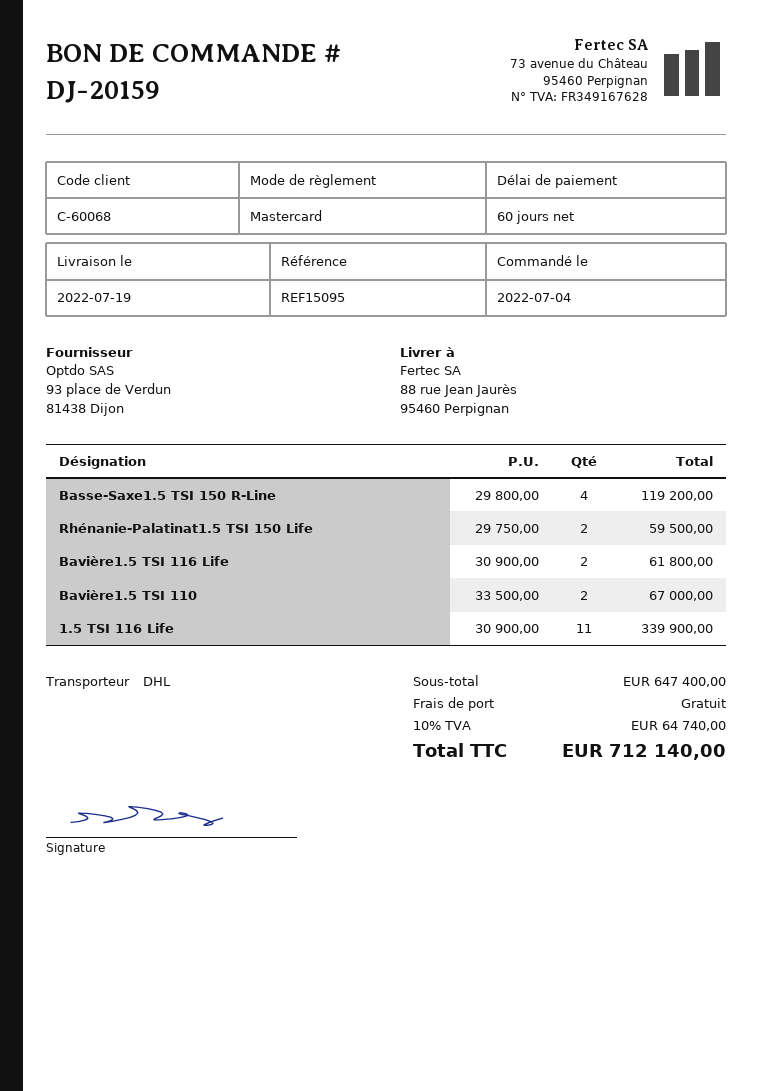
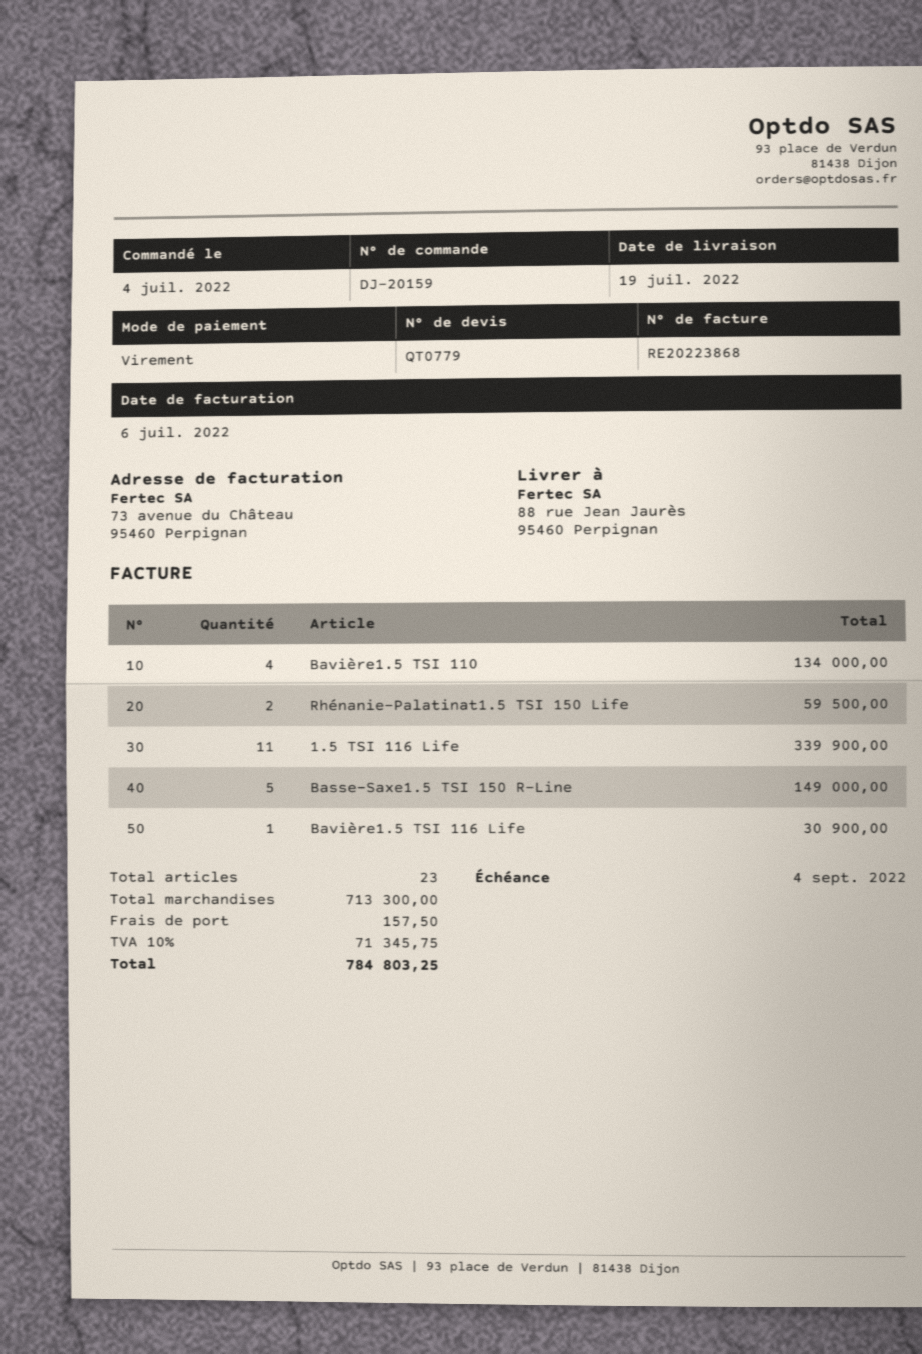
payment method: Mastercard -> bank transfer
Basse-Saxe1.5 TSI 150 R-Line: 4 for 119200.00 -> 5 for 149000.00
Bavière1.5 TSI 116 Life: 2 for 61800.00 -> 1 for 30900.00
Bavière1.5 TSI 110: 2 for 67000.00 -> 4 for 134000.00
subtotal: 647400.00 -> 713300.00
shipping: 0.00 -> 157.50
tax: 10% = 64740.00 -> 10% = 71345.75
total: 712140.00 -> 784803.25

